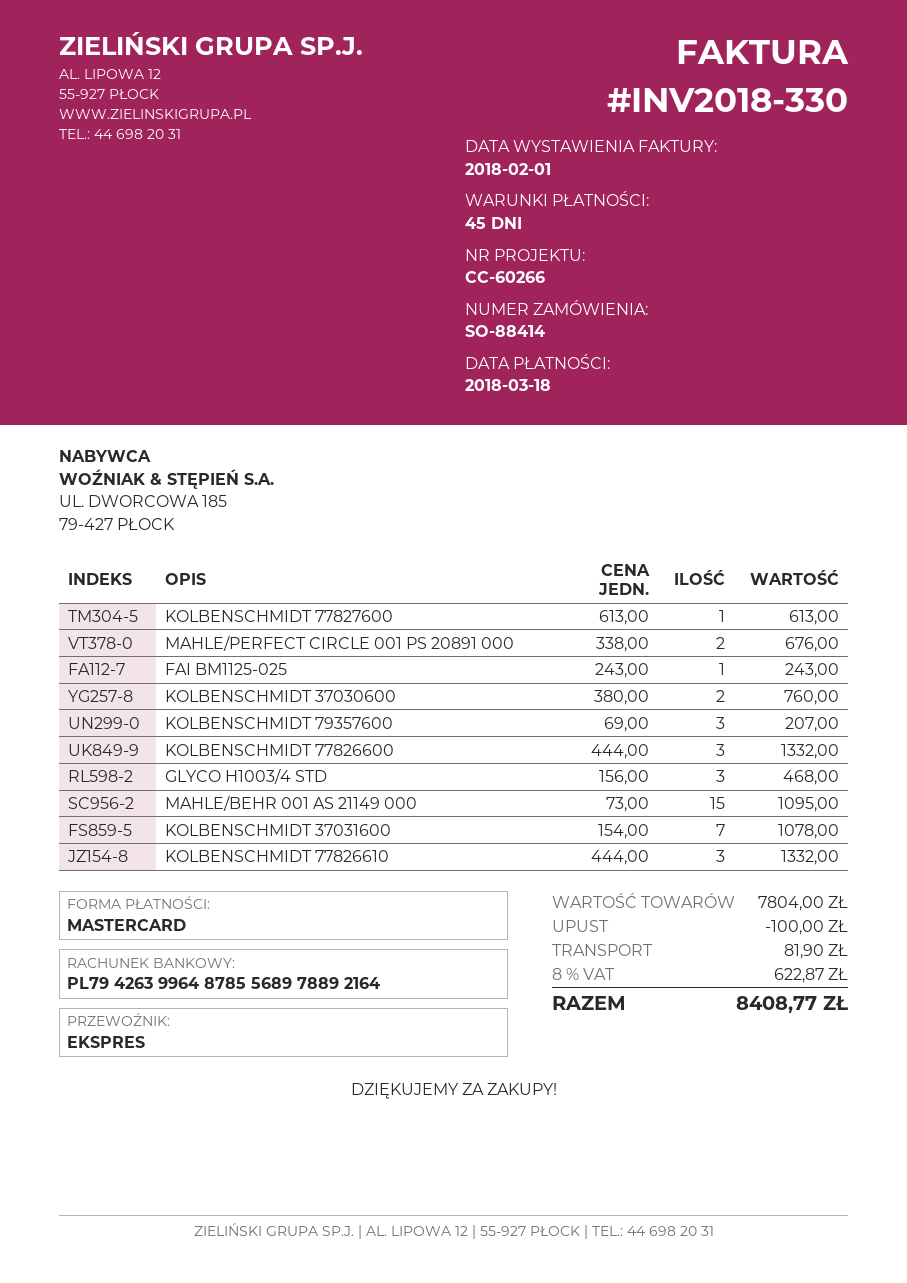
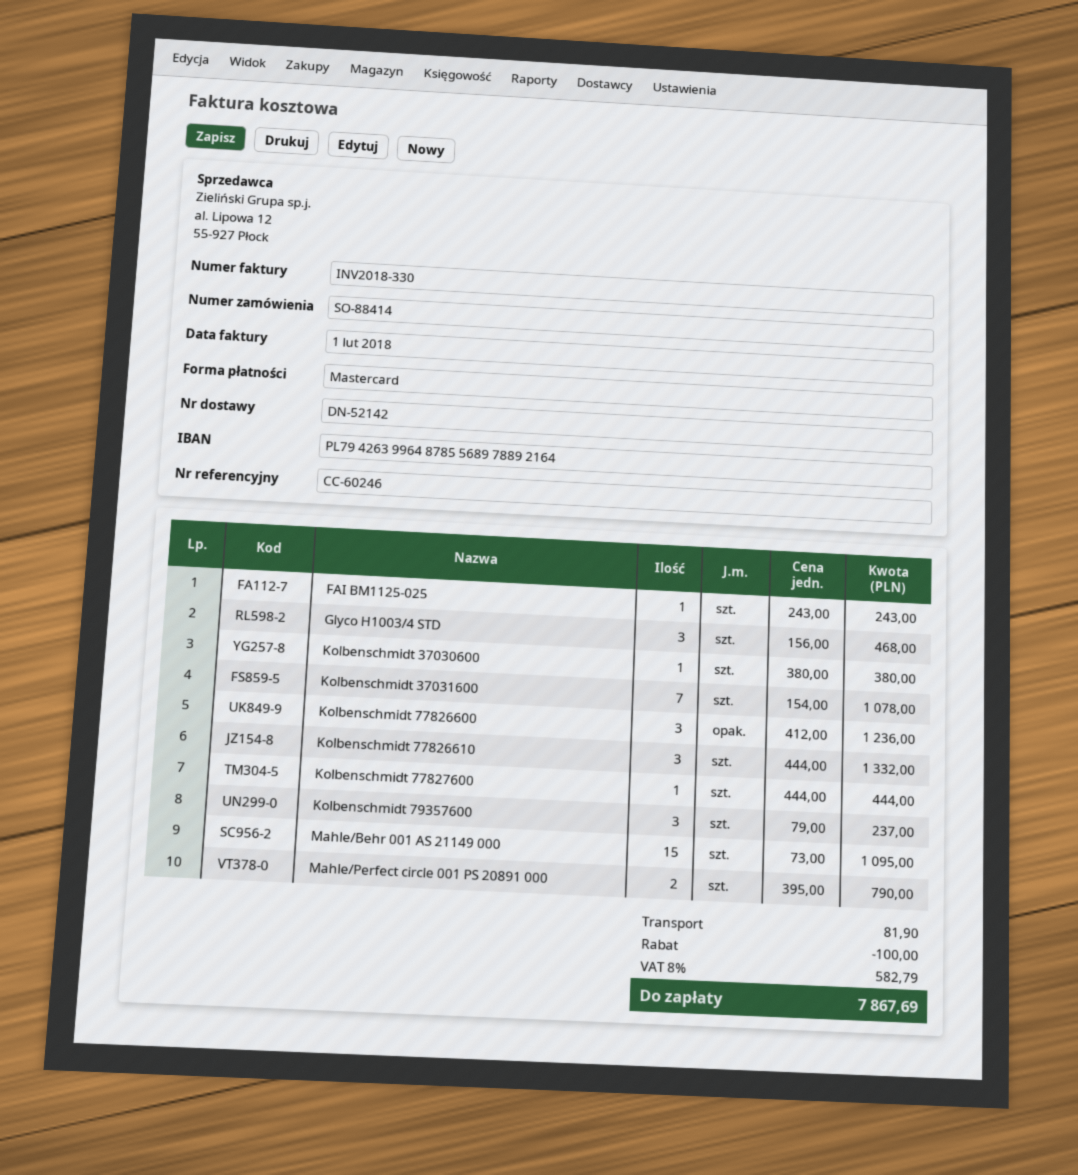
reference: CC-60266 -> CC-60246
KOLBENSCHMIDT 77827600: 1 x 613.00 = 613.00 -> 1 x 444.00 = 444.00
MAHLE/PERFECT CIRCLE 001 PS 20891 000: 2 x 338.00 = 676.00 -> 2 x 395.00 = 790.00
KOLBENSCHMIDT 37030600: 2 x 380.00 = 760.00 -> 1 x 380.00 = 380.00
KOLBENSCHMIDT 79357600: 3 x 69.00 = 207.00 -> 3 x 79.00 = 237.00
KOLBENSCHMIDT 77826600: 3 x 444.00 = 1332.00 -> 3 x 412.00 = 1236.00
tax: 8% = 622.87 -> 8% = 582.79
total: 8408.77 -> 7867.69

